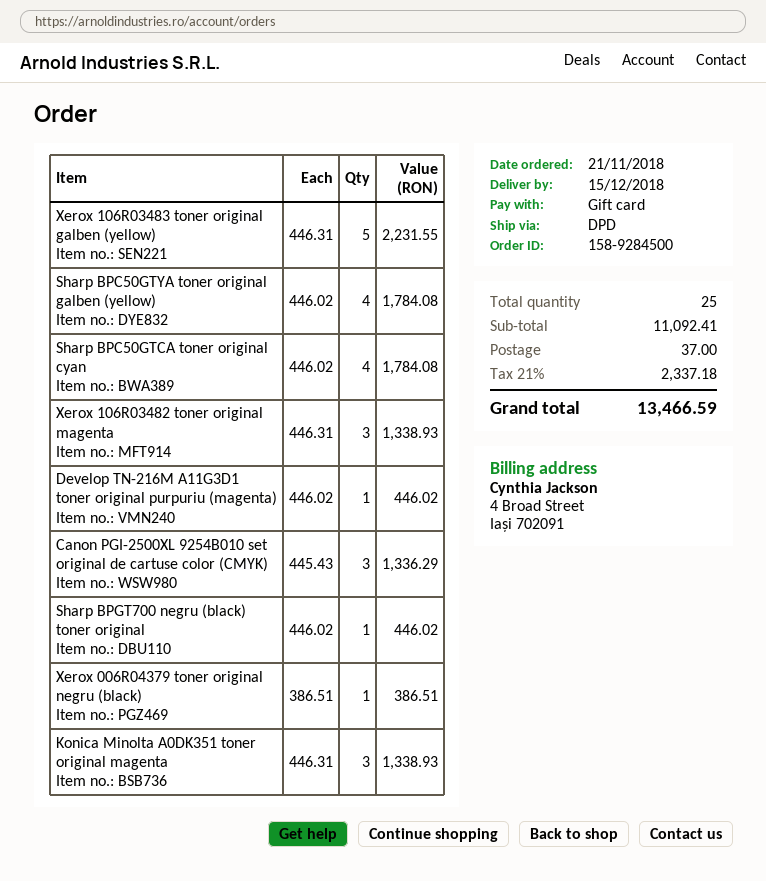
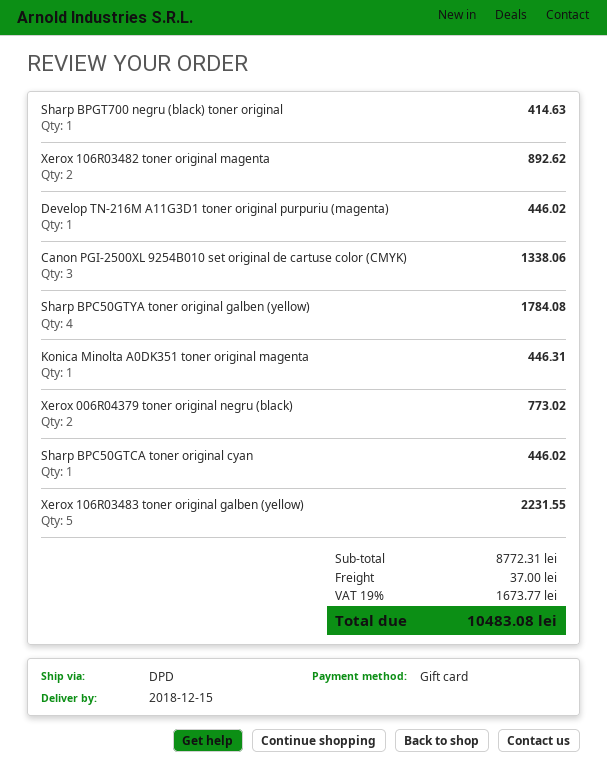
Sharp BPC50GTCA toner original cyan: 4 for 1784.08 -> 1 for 446.02
Xerox 106R03482 toner original magenta: 3 for 1338.93 -> 2 for 892.62
Canon PGI-2500XL 9254B010 set original de cartuse color (CMYK): 3 for 1336.29 -> 3 for 1338.06
Sharp BPGT700 negru (black) toner original: 1 for 446.02 -> 1 for 414.63
Xerox 006R04379 toner original negru (black): 1 for 386.51 -> 2 for 773.02
Konica Minolta A0DK351 toner original magenta: 3 for 1338.93 -> 1 for 446.31
subtotal: 11092.41 -> 8772.31
tax: 21% = 2337.18 -> 19% = 1673.77
total: 13466.59 -> 10483.08

